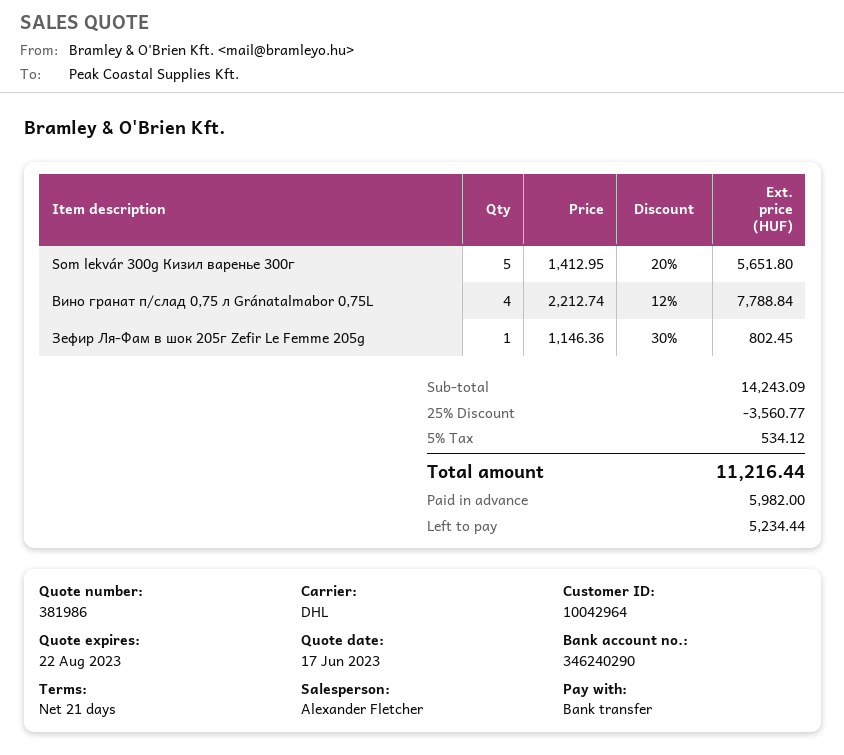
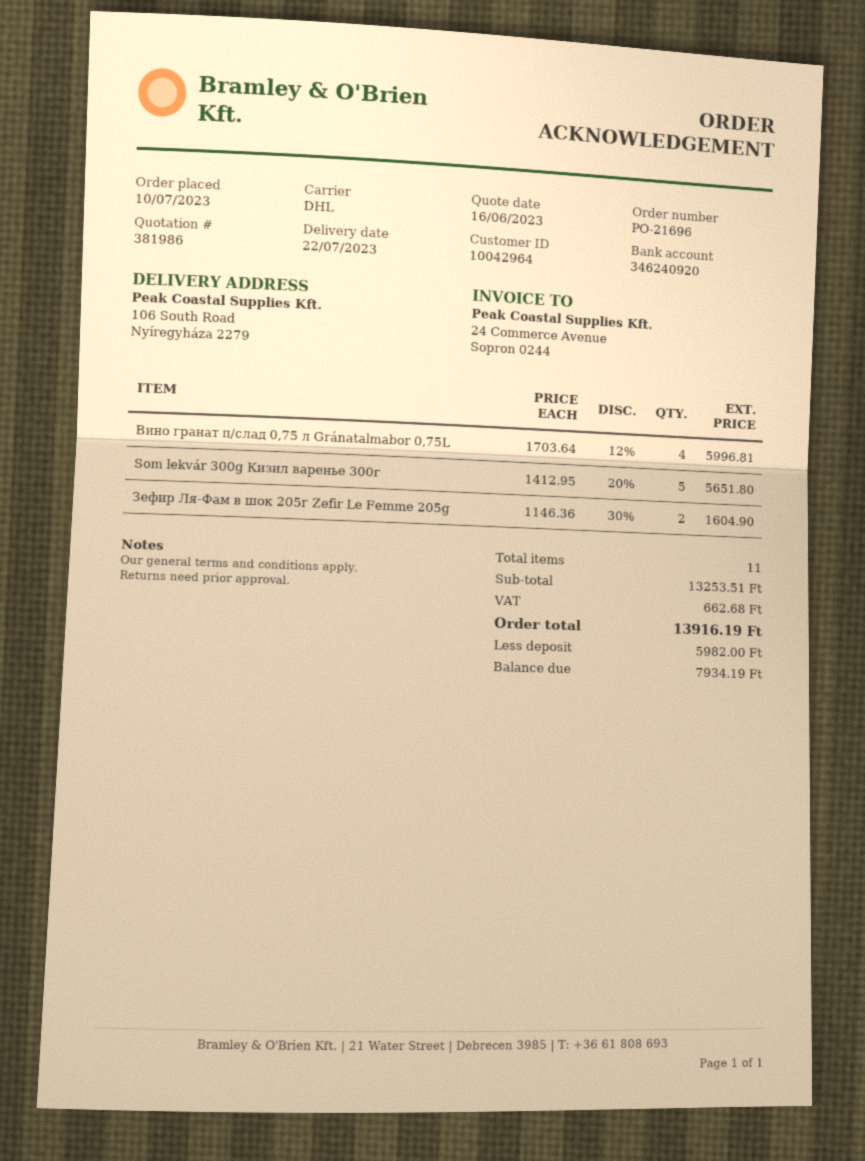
quote date: 2023-06-17 -> 2023-06-16
bank account: 346240290 -> 346240920
Вино гранат п/слад 0,75 л Gránatalmabor 0,75L: 4 x 2212.74 - 12% = 7788.84 -> 4 x 1703.64 - 12% = 5996.81
Зефир Ля-Фам в шок 205г Zefir Le Femme 205g: 1 x 1146.36 - 30% = 802.45 -> 2 x 1146.36 - 30% = 1604.90
subtotal: 14243.09 -> 13253.51
discount: 25% = 3560.77 -> none
tax: 534.12 -> 662.68
total: 11216.44 -> 13916.19
balance: 5234.44 -> 7934.19

